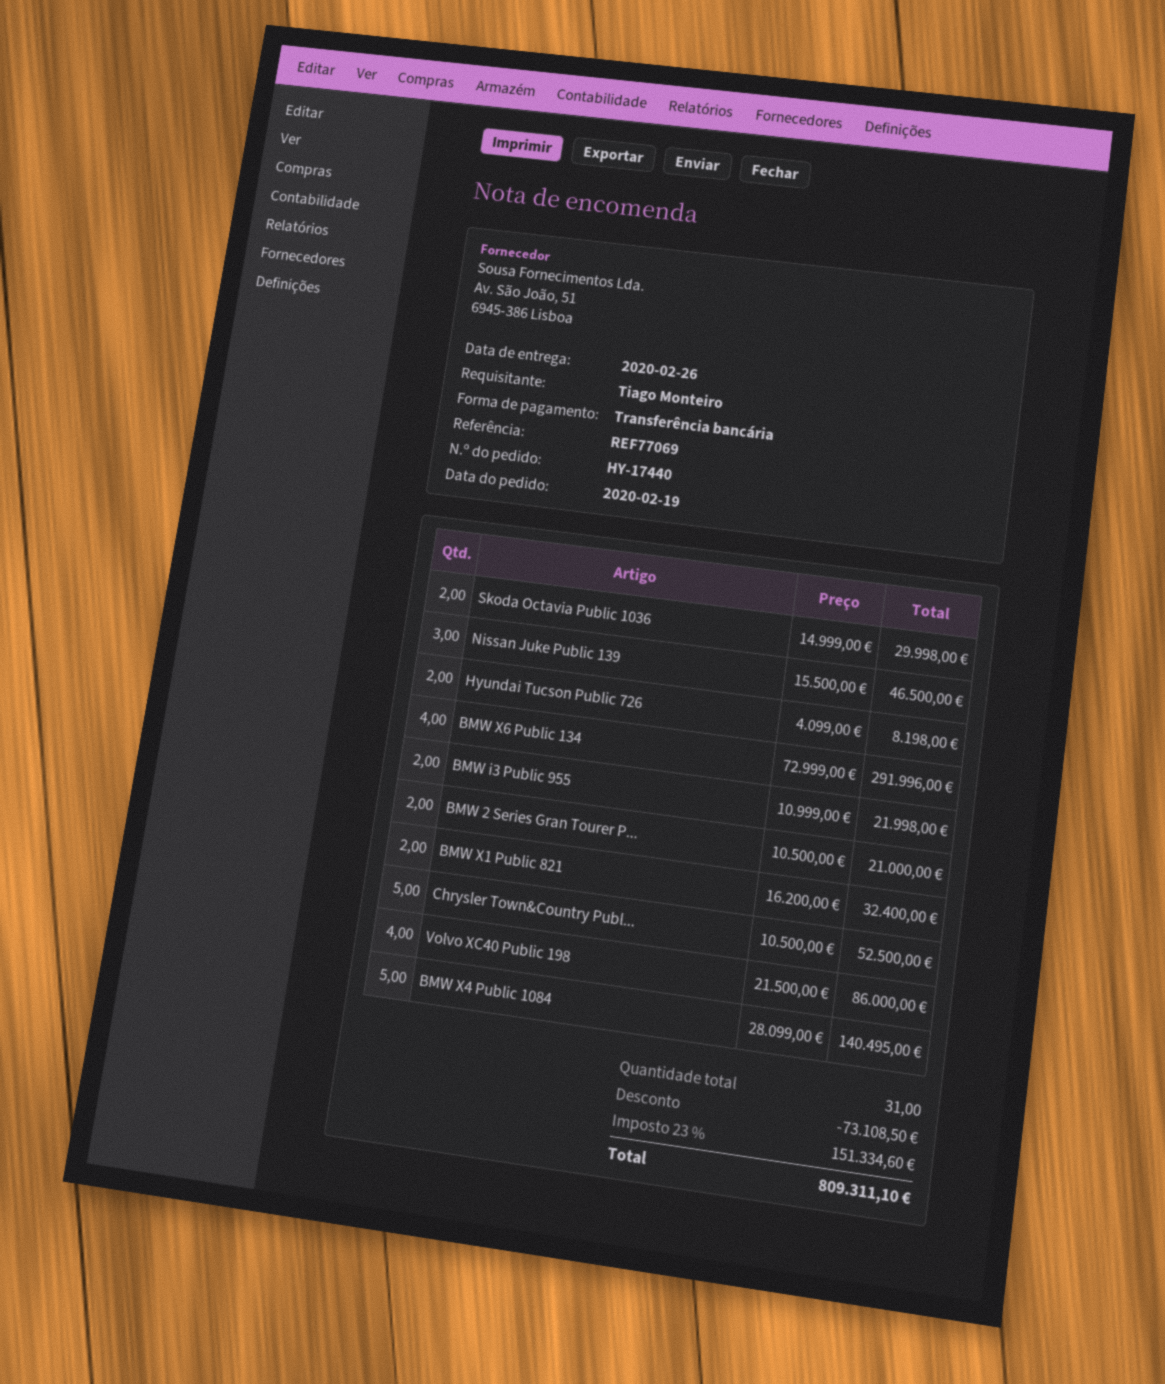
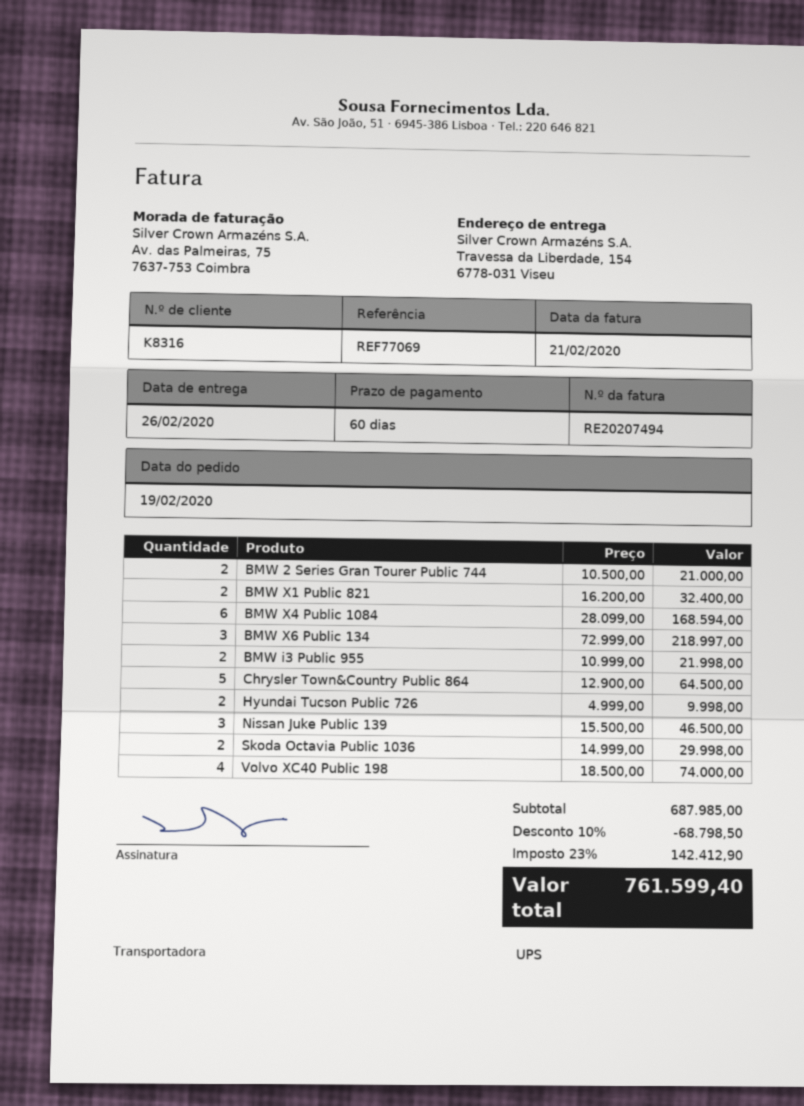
Hyundai Tucson Public 726: 2 x 4099.00 = 8198.00 -> 2 x 4999.00 = 9998.00
BMW X6 Public 134: 4 x 72999.00 = 291996.00 -> 3 x 72999.00 = 218997.00
Chrysler Town&Country Publ...: 5 x 10500.00 = 52500.00 -> 5 x 12900.00 = 64500.00
Volvo XC40 Public 198: 4 x 21500.00 = 86000.00 -> 4 x 18500.00 = 74000.00
BMW X4 Public 1084: 5 x 28099.00 = 140495.00 -> 6 x 28099.00 = 168594.00
discount: 73108.50 -> 68798.50
tax: 23% = 151334.60 -> 23% = 142412.90
total: 809311.10 -> 761599.40

